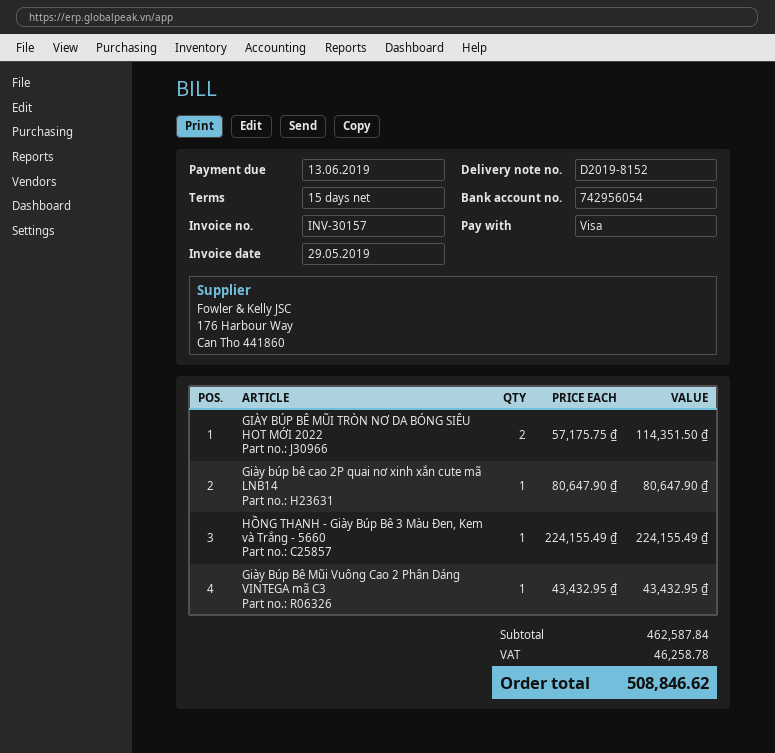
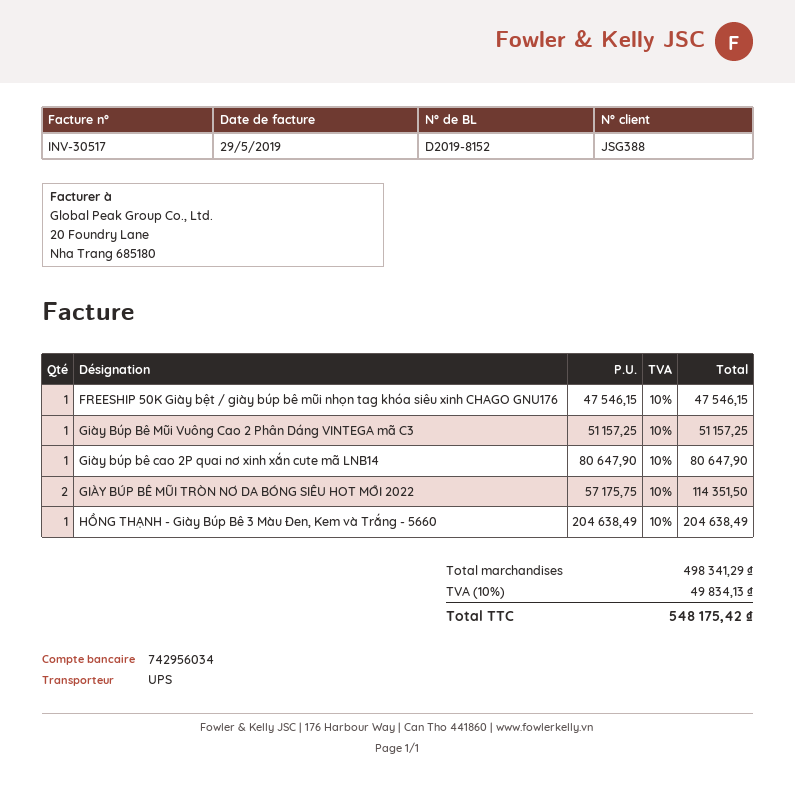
invoice number: INV-30157 -> INV-30517
bank account: 742956054 -> 742956034
HỒNG THẠNH - Giày Búp Bê 3 Màu Đen, Kem và Trắng - 5660: 1 x 224155.49 = 224155.49 -> 1 x 204638.49 = 204638.49
Giày Búp Bê Mũi Vuông Cao 2 Phân Dáng VINTEGA mã C3: 1 x 43432.95 = 43432.95 -> 1 x 51157.25 = 51157.25
FREESHIP 50K Giày bệt / giày búp bê mũi nhọn tag khóa siêu xinh CHAGO GNU176: none -> 1 x 47546.15 = 47546.15
subtotal: 462587.84 -> 498341.29
tax: 46258.78 -> 49834.13
total: 508846.62 -> 548175.42

